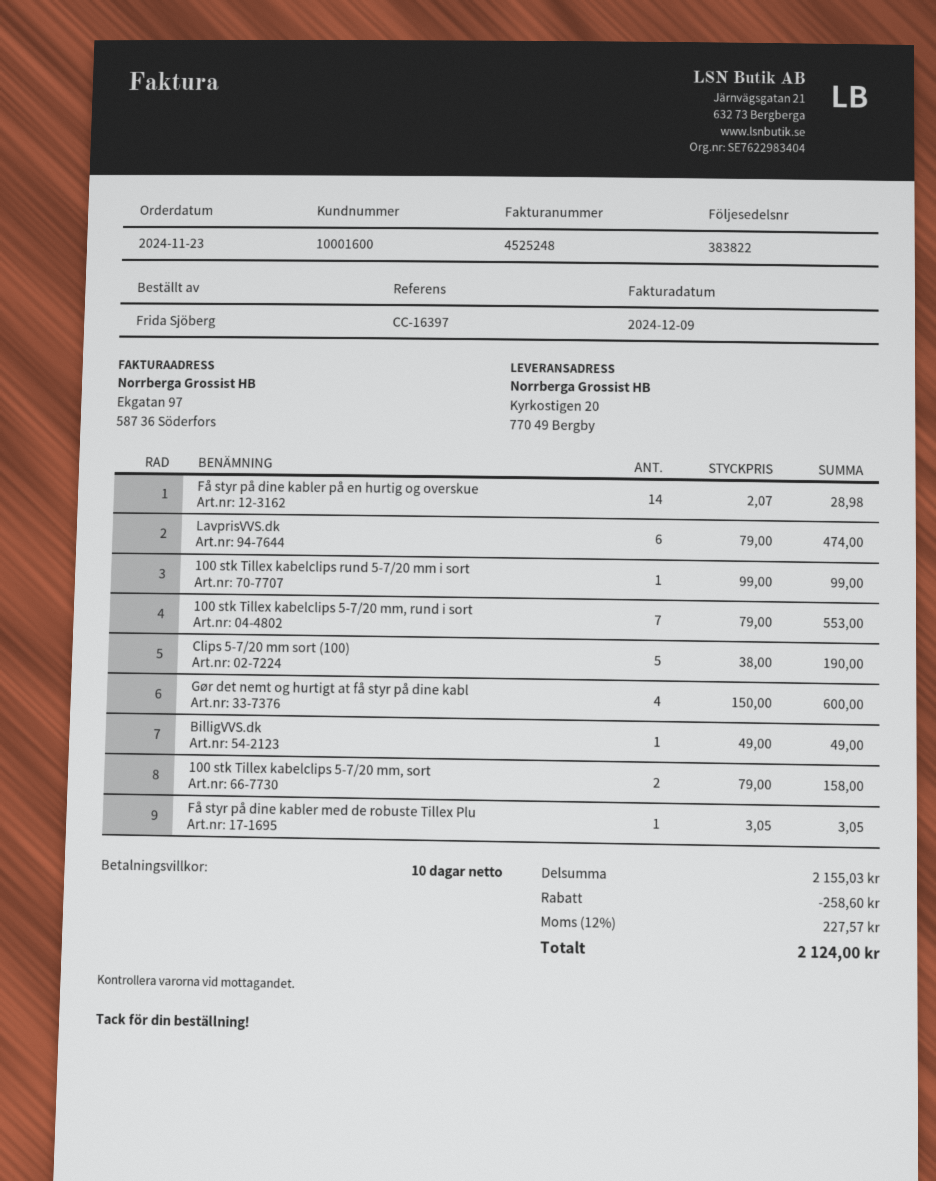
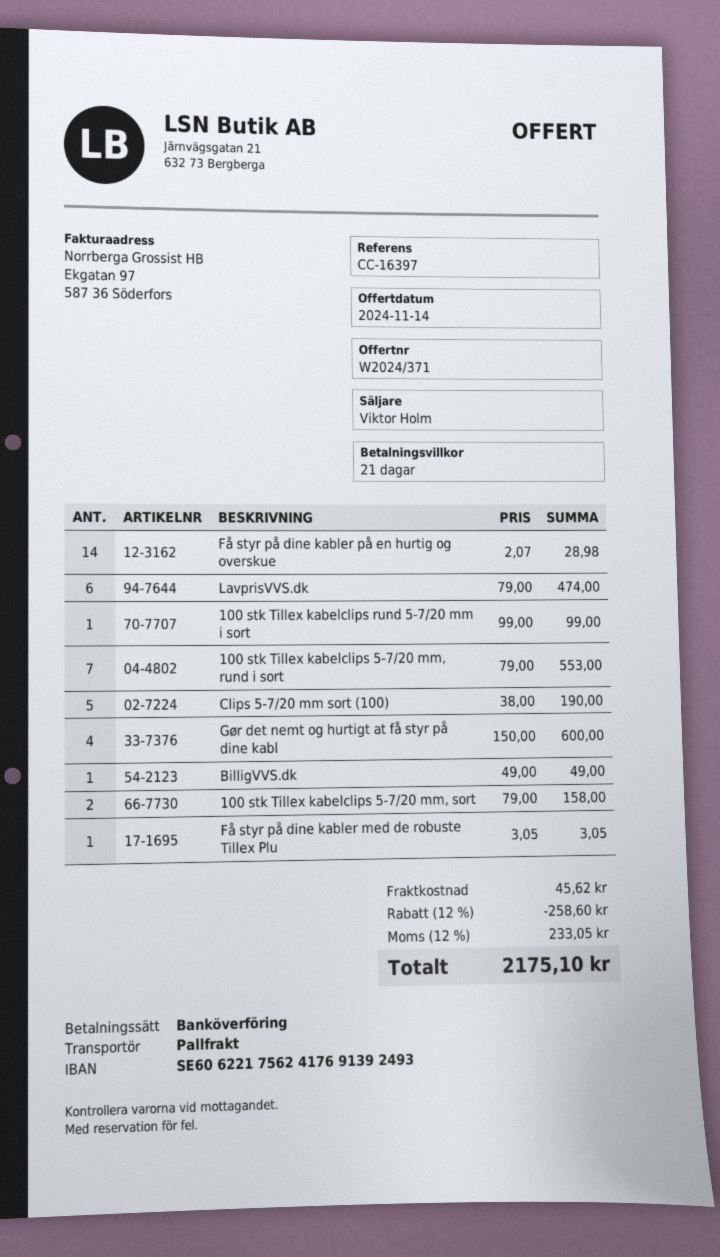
payment terms: 10 days -> 21 days
shipping: none -> 45.62
tax: 12% = 227.57 -> 12% = 233.05
total: 2124.00 -> 2175.10

